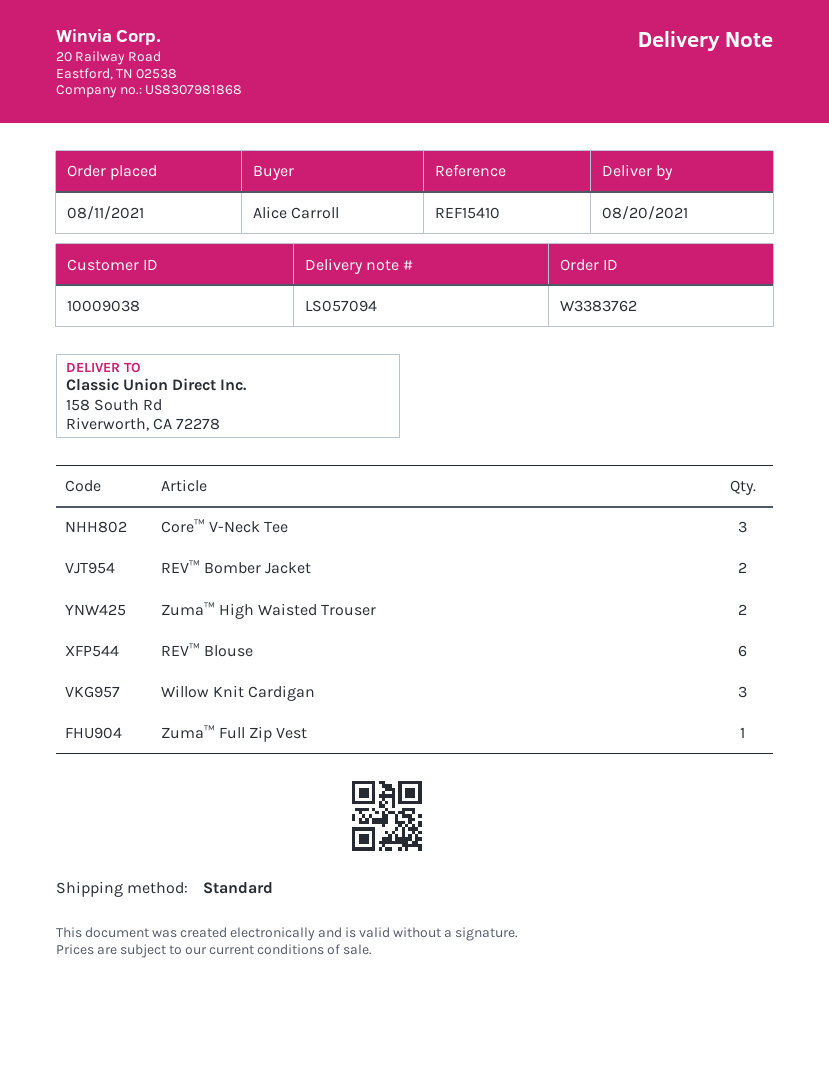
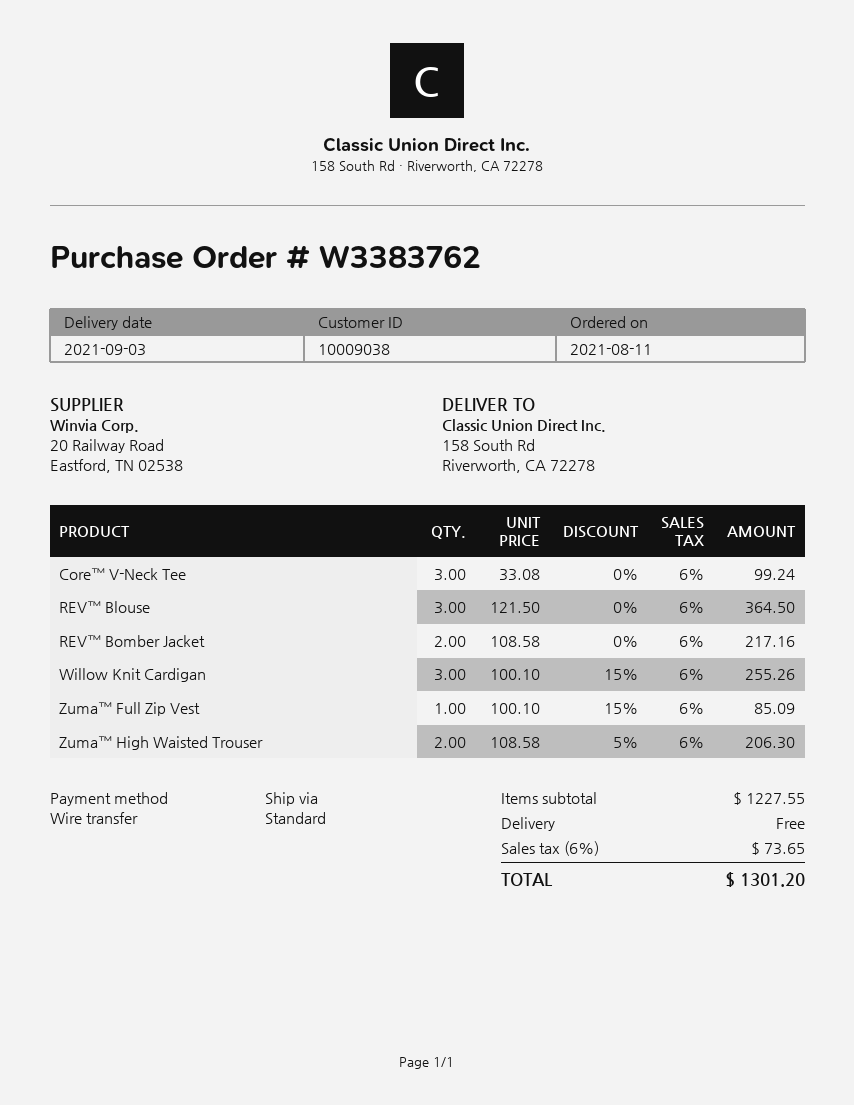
delivery date: 2021-08-20 -> 2021-09-03
REV™ Blouse: 6 -> 3

